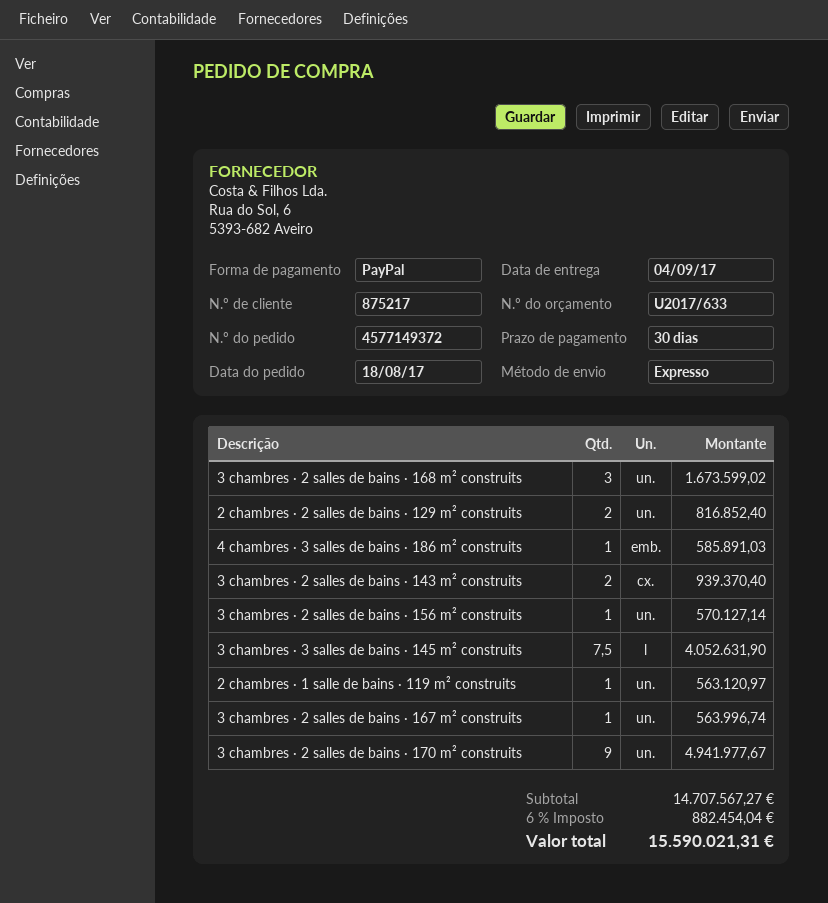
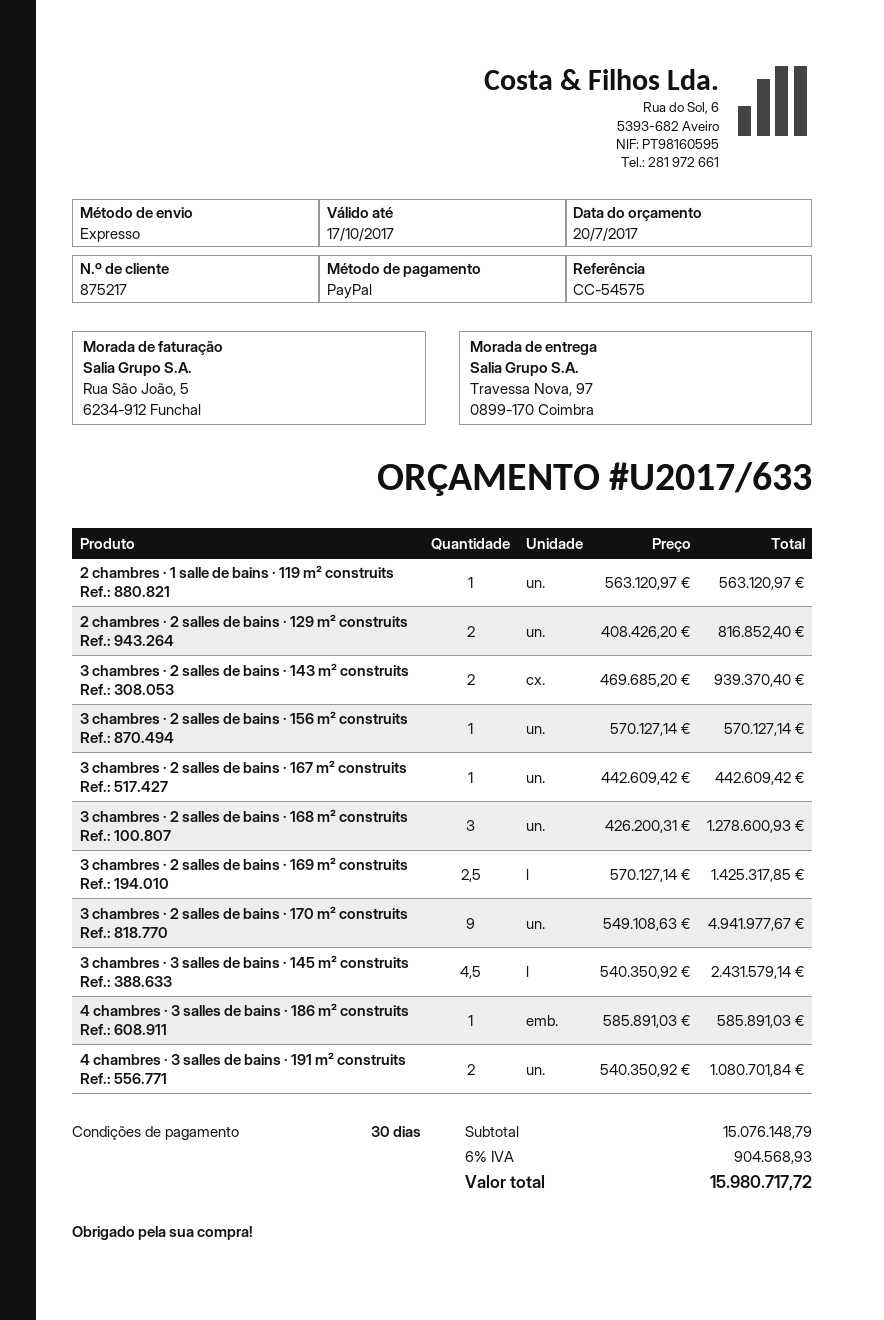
3 chambres · 2 salles de bains · 168 m² construits: 3 for 1673599.02 -> 3 for 1278600.93
3 chambres · 3 salles de bains · 145 m² construits: 7.5 for 4052631.90 -> 4.5 for 2431579.14
3 chambres · 2 salles de bains · 167 m² construits: 1 for 563996.74 -> 1 for 442609.42
3 chambres · 2 salles de bains · 169 m² construits: none -> 2.5 for 1425317.85
4 chambres · 3 salles de bains · 191 m² construits: none -> 2 for 1080701.84
subtotal: 14707567.27 -> 15076148.79
tax: 6% = 882454.04 -> 6% = 904568.93
total: 15590021.31 -> 15980717.72

